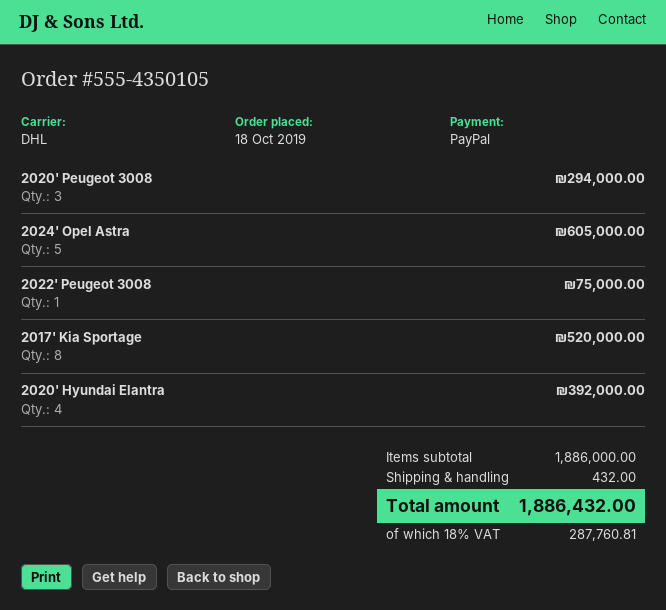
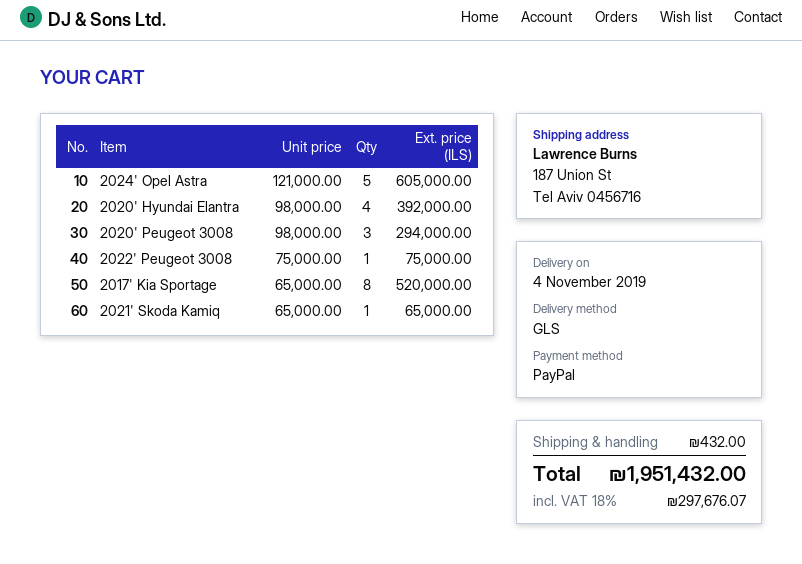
shipping method: DHL -> GLS
2021' Skoda Kamiq: none -> 1 for 65000.00
tax: 18% = 287760.81 -> 18% = 297676.07
total: 1886432.00 -> 1951432.00

